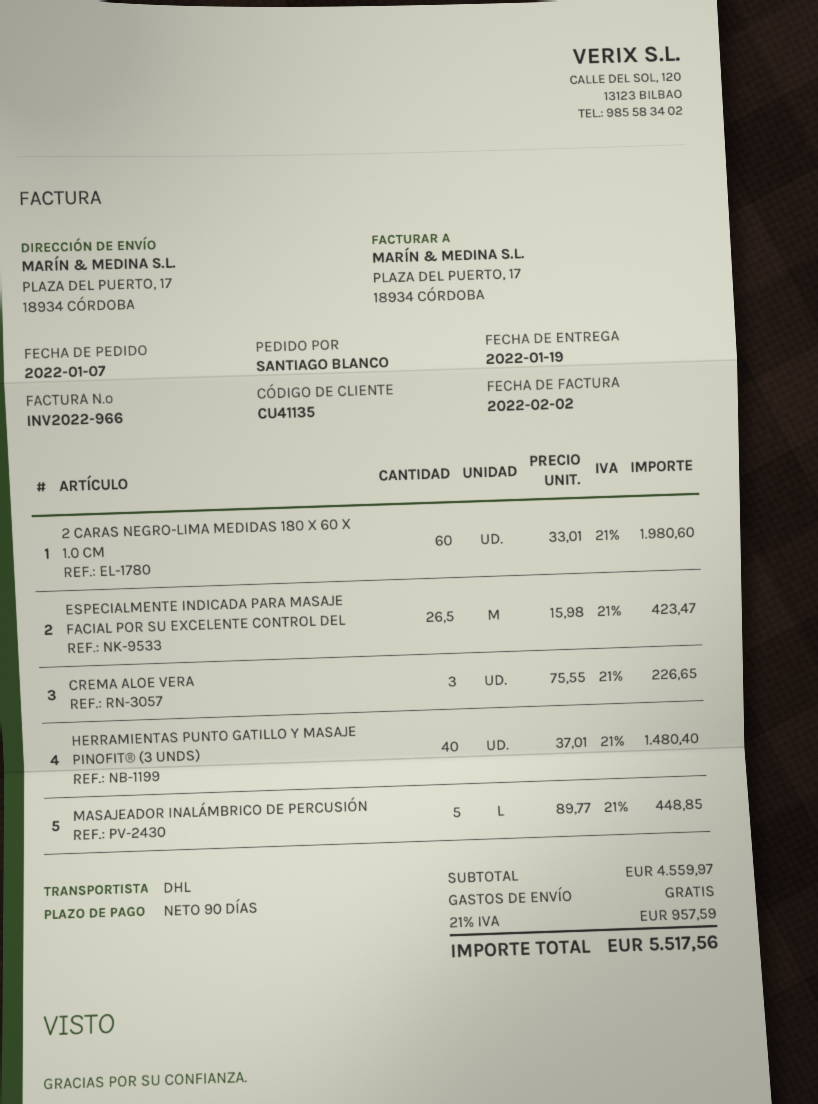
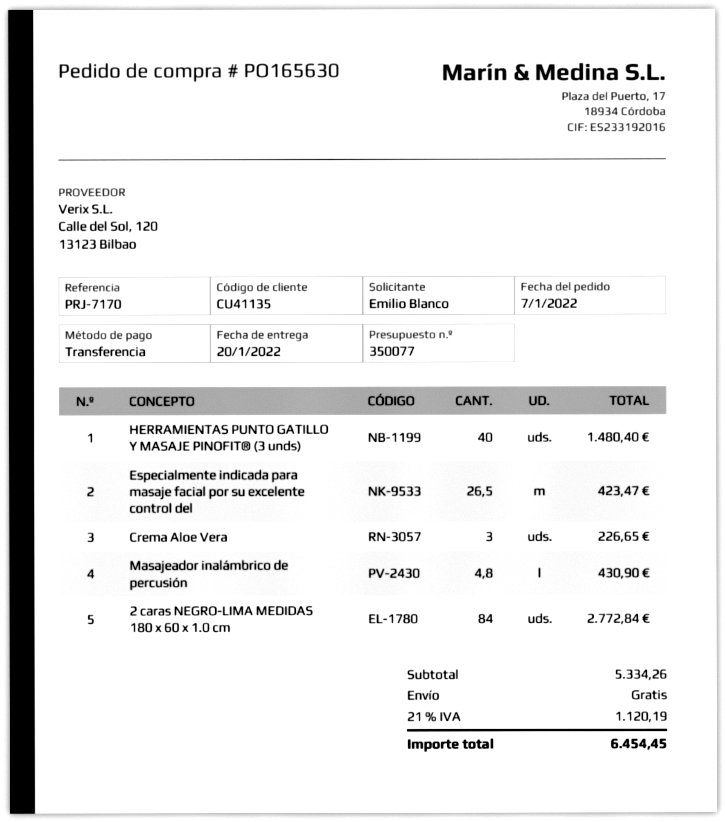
delivery date: 2022-01-19 -> 2022-01-20
ordered by: SANTIAGO BLANCO -> Emilio Blanco
2 CARAS NEGRO-LIMA MEDIDAS 180 X 60 X 1.0 CM: 60 for 1980.60 -> 84 for 2772.84
MASAJEADOR INALÁMBRICO DE PERCUSIÓN: 5 for 448.85 -> 4.8 for 430.90
subtotal: 4559.97 -> 5334.26
tax: 21% = 957.59 -> 21% = 1120.19
total: 5517.56 -> 6454.45

